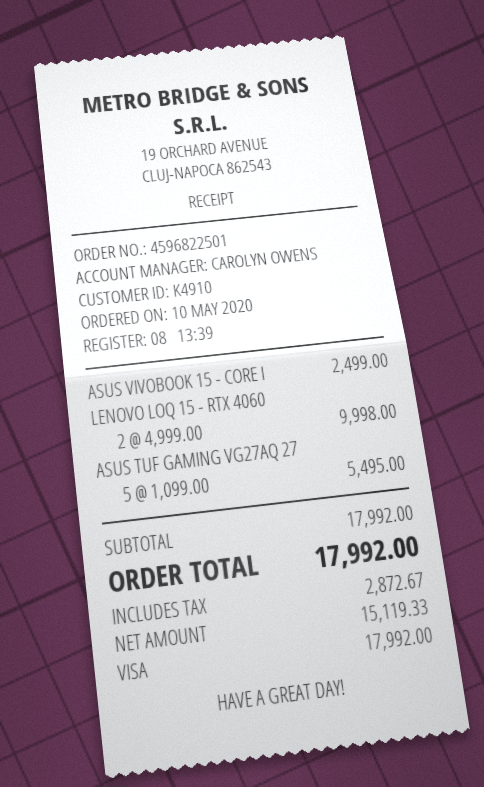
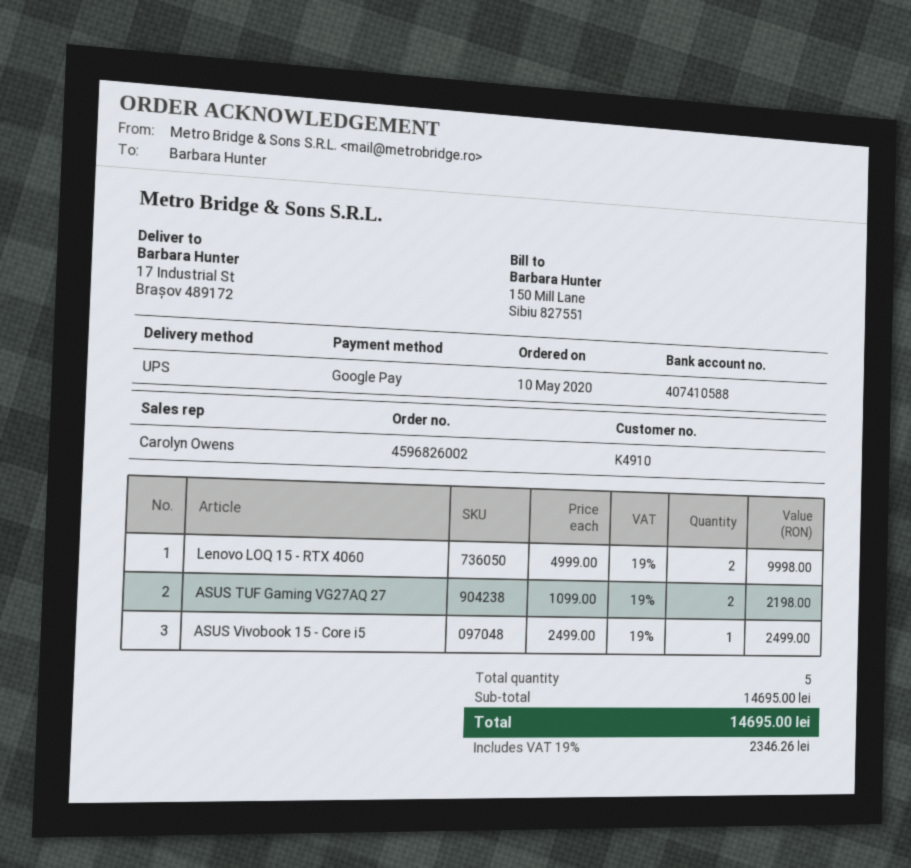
order number: 4596822501 -> 4596826002
payment method: Visa -> Google Pay
ASUS TUF GAMING VG27AQ 27: 5 x 1099.00 = 5495.00 -> 2 x 1099.00 = 2198.00
subtotal: 17992.00 -> 14695.00
tax: 2872.67 -> 2346.26
total: 17992.00 -> 14695.00

